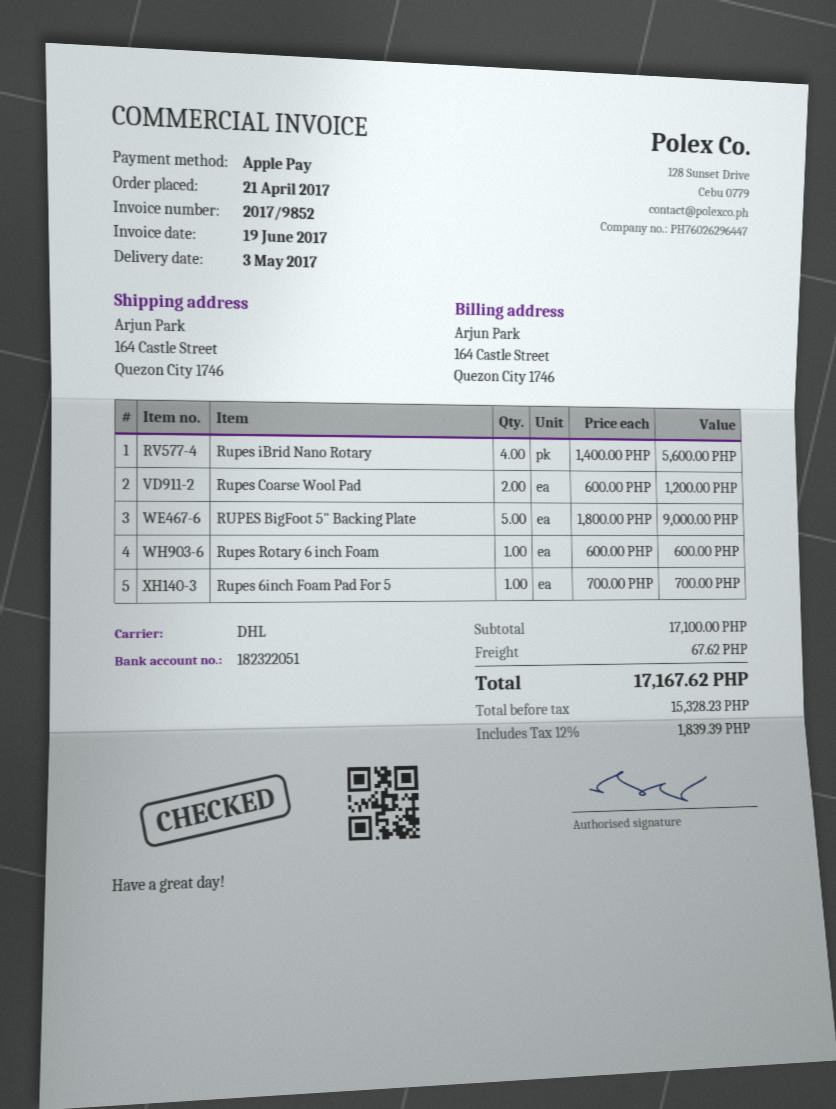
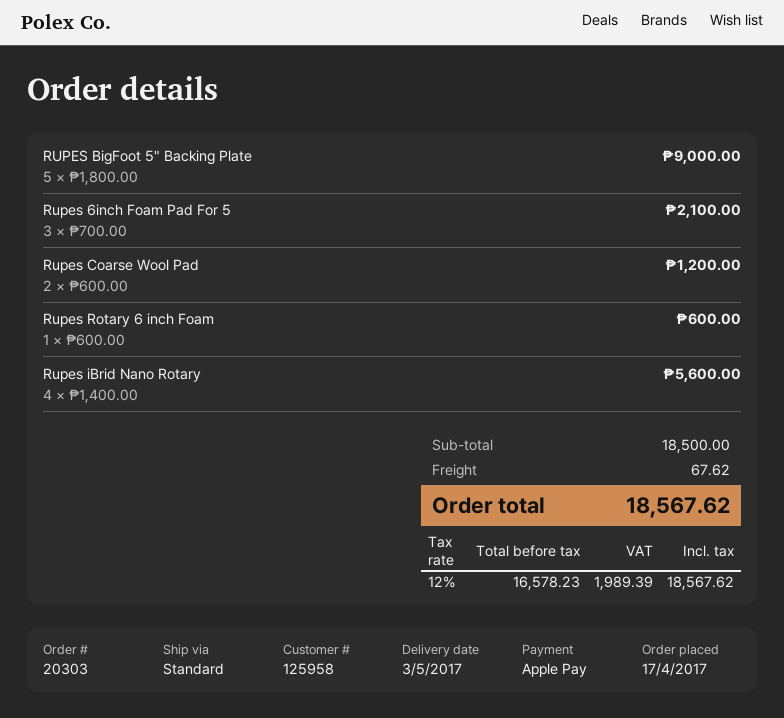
order date: 2017-04-21 -> 2017-04-17
shipping method: DHL -> standard
Rupes 6inch Foam Pad For 5: 1 x 700.00 = 700.00 -> 3 x 700.00 = 2100.00
subtotal: 17100.00 -> 18500.00
net: 15328.23 -> 16578.23
tax: 12% = 1839.39 -> 12% = 1989.39
total: 17167.62 -> 18567.62

